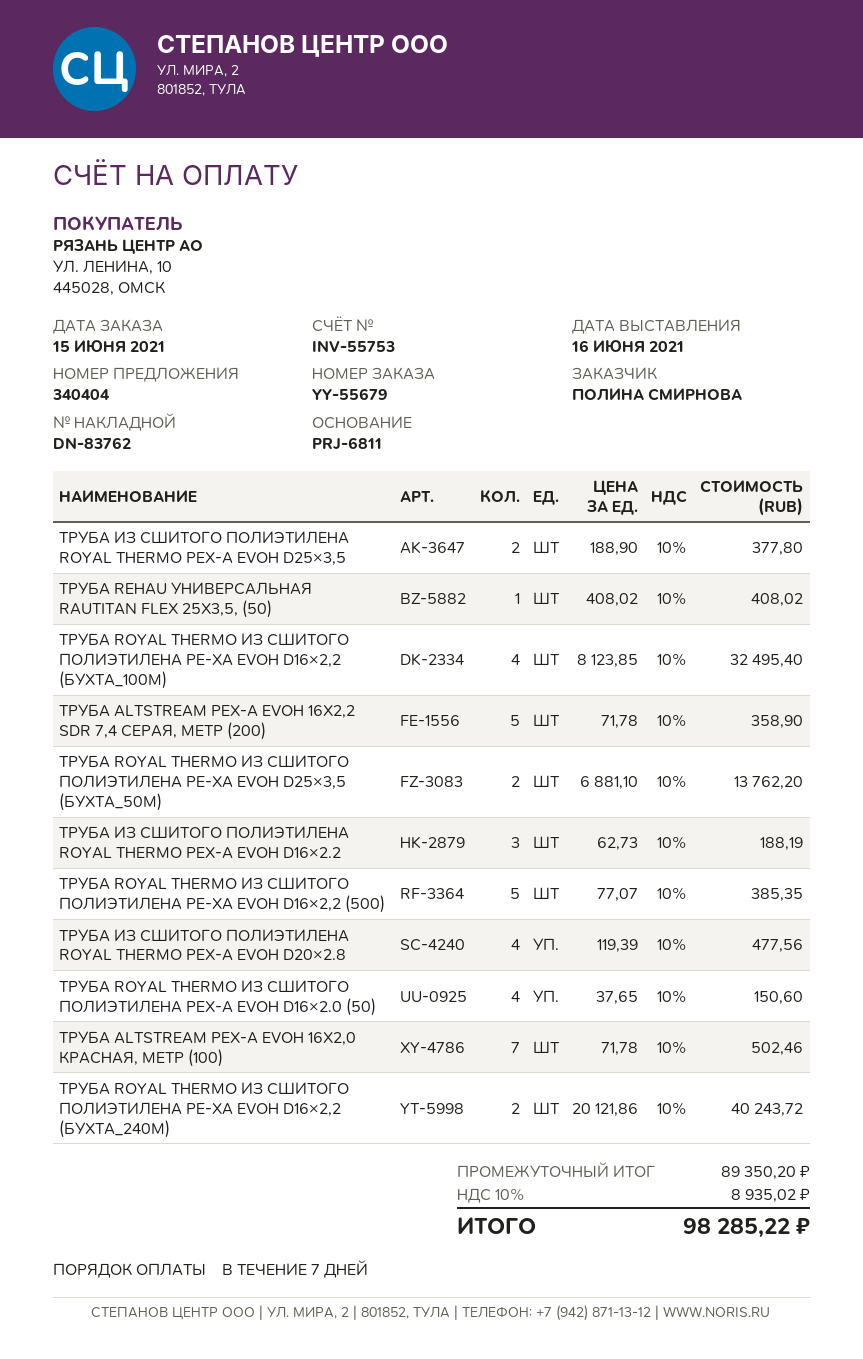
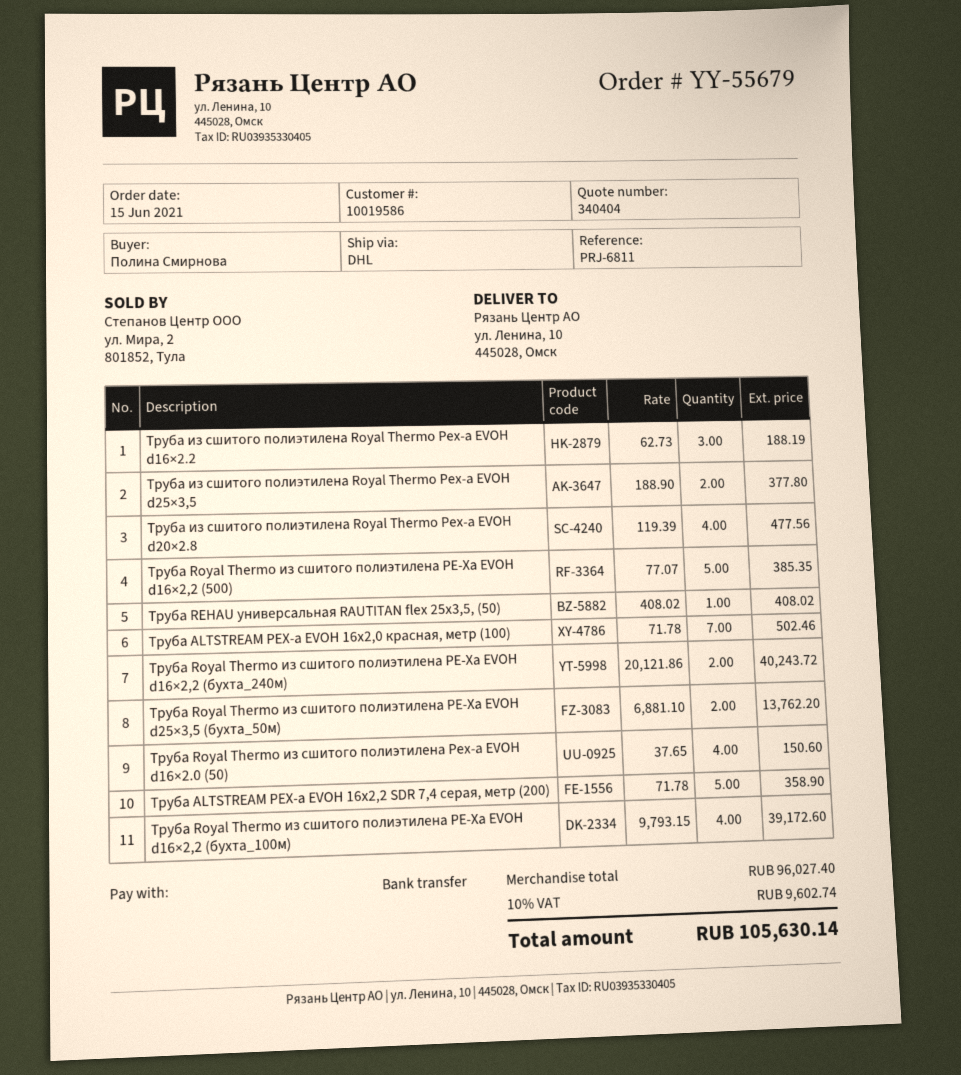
ТРУБА ROYAL THERMO ИЗ СШИТОГО ПОЛИЭТИЛЕНА PE-XA EVOH D16×2,2 (БУХТА_100М): 4 x 8123.85 = 32495.40 -> 4 x 9793.15 = 39172.60
subtotal: 89350.20 -> 96027.40
tax: 10% = 8935.02 -> 10% = 9602.74
total: 98285.22 -> 105630.14

